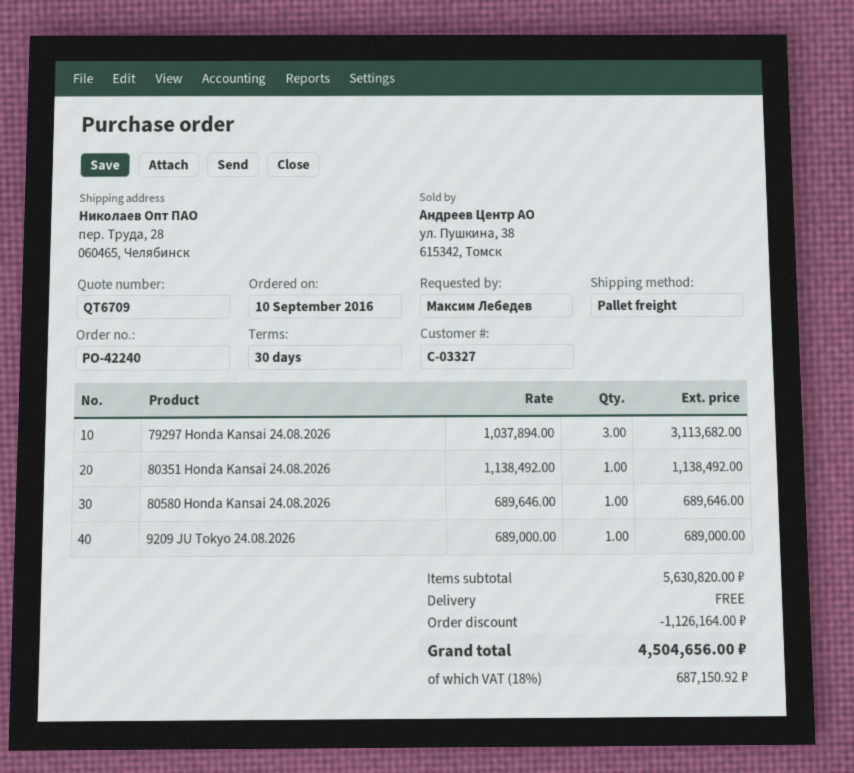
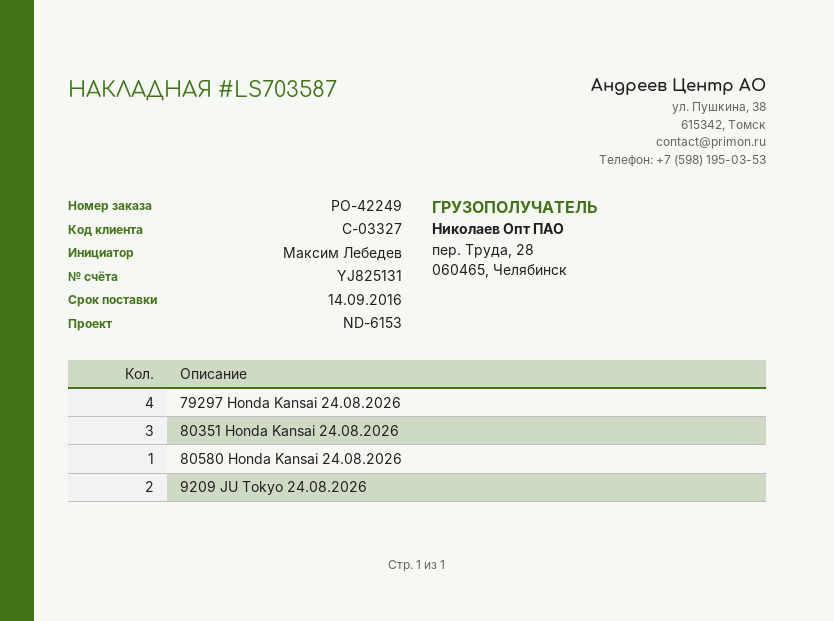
order number: PO-42240 -> PO-42249
79297 Honda Kansai 24.08.2026: 3 -> 4
80351 Honda Kansai 24.08.2026: 1 -> 3
9209 JU Tokyo 24.08.2026: 1 -> 2

